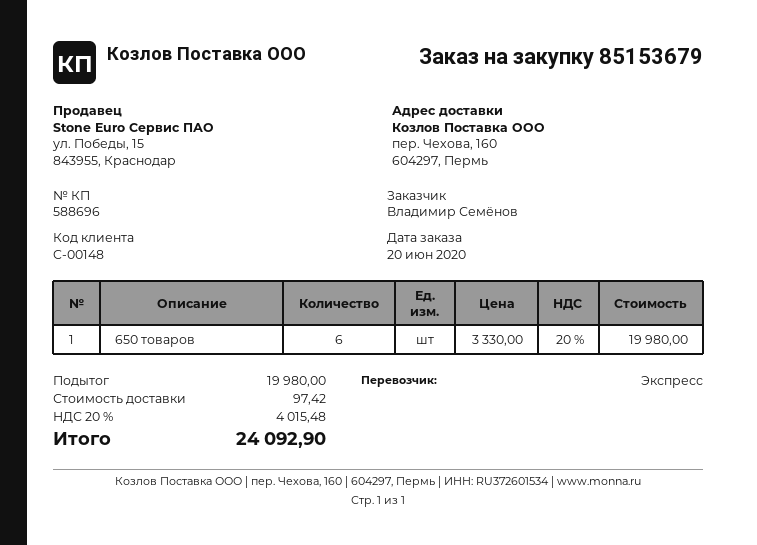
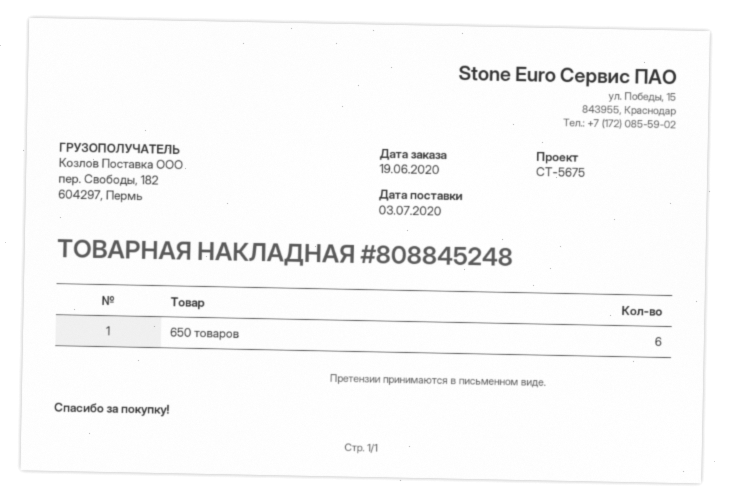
order date: 2020-06-20 -> 2020-06-19
ship to: пер. Чехова, 160, 604297, Пермь -> пер. Свободы, 182, 604297, Пермь

